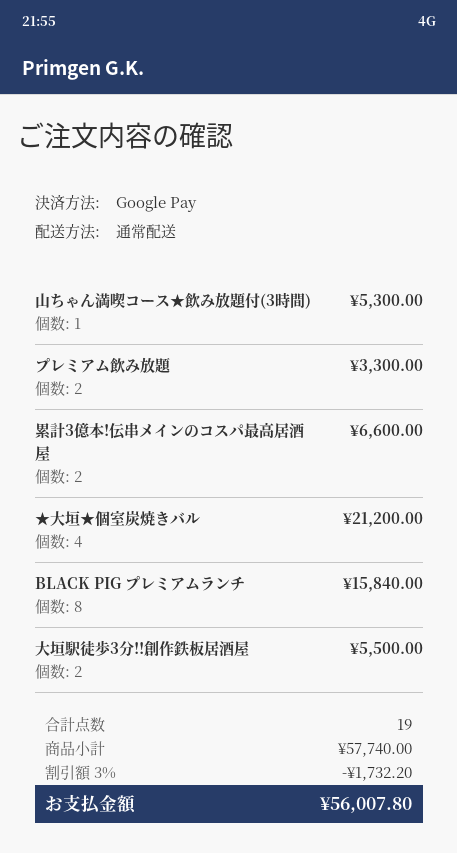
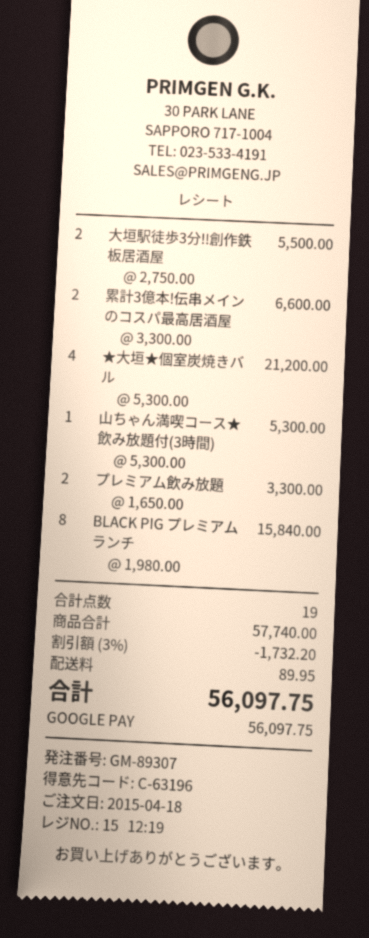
shipping: none -> 89.95
total: 56007.80 -> 56097.75

